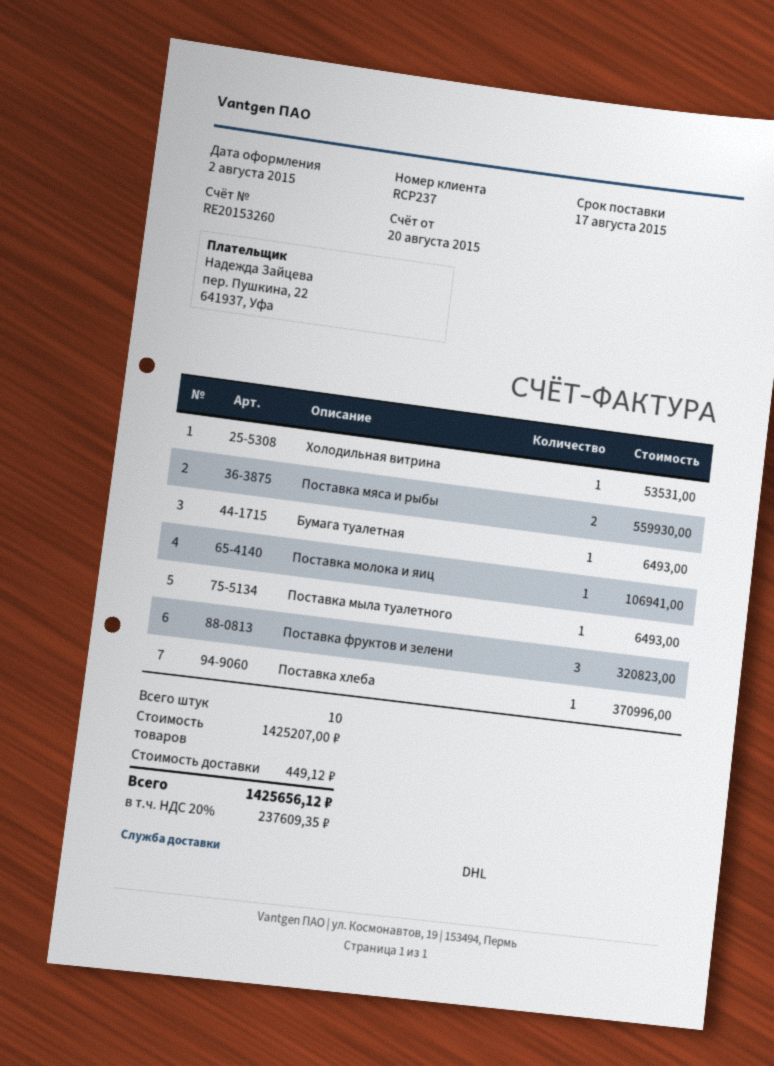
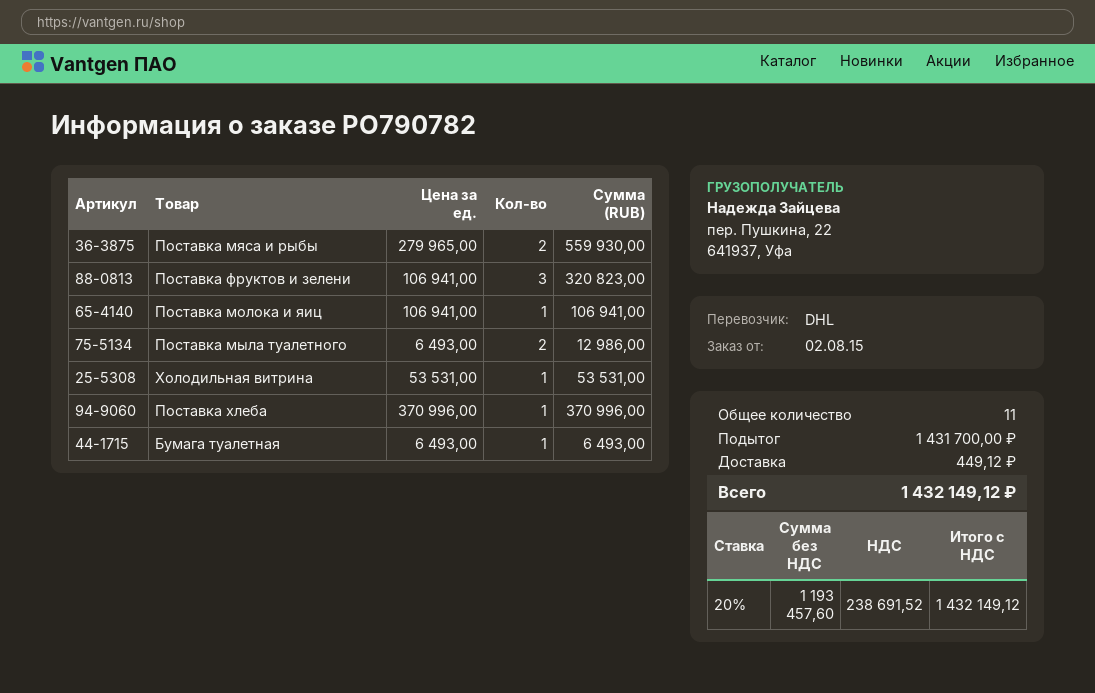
Поставка мыла туалетного: 1 for 6493.00 -> 2 for 12986.00
total quantity: 10 -> 11
subtotal: 1425207.00 -> 1431700.00
tax: 20% = 237609.35 -> 20% = 238691.52
total: 1425656.12 -> 1432149.12

